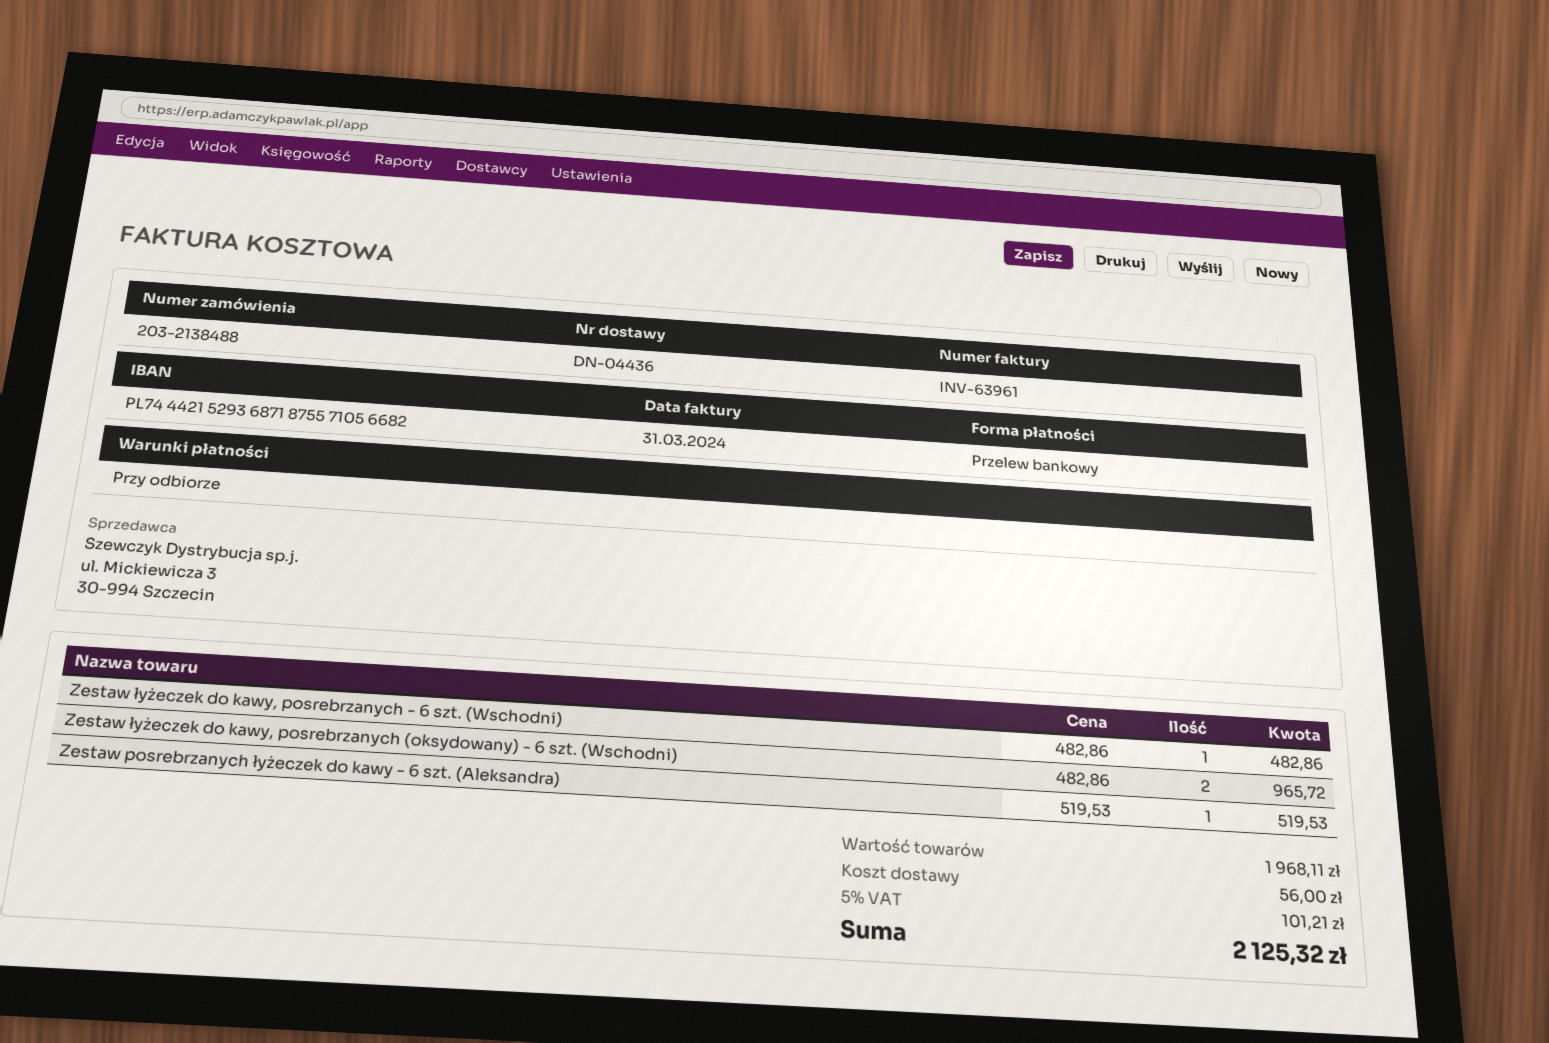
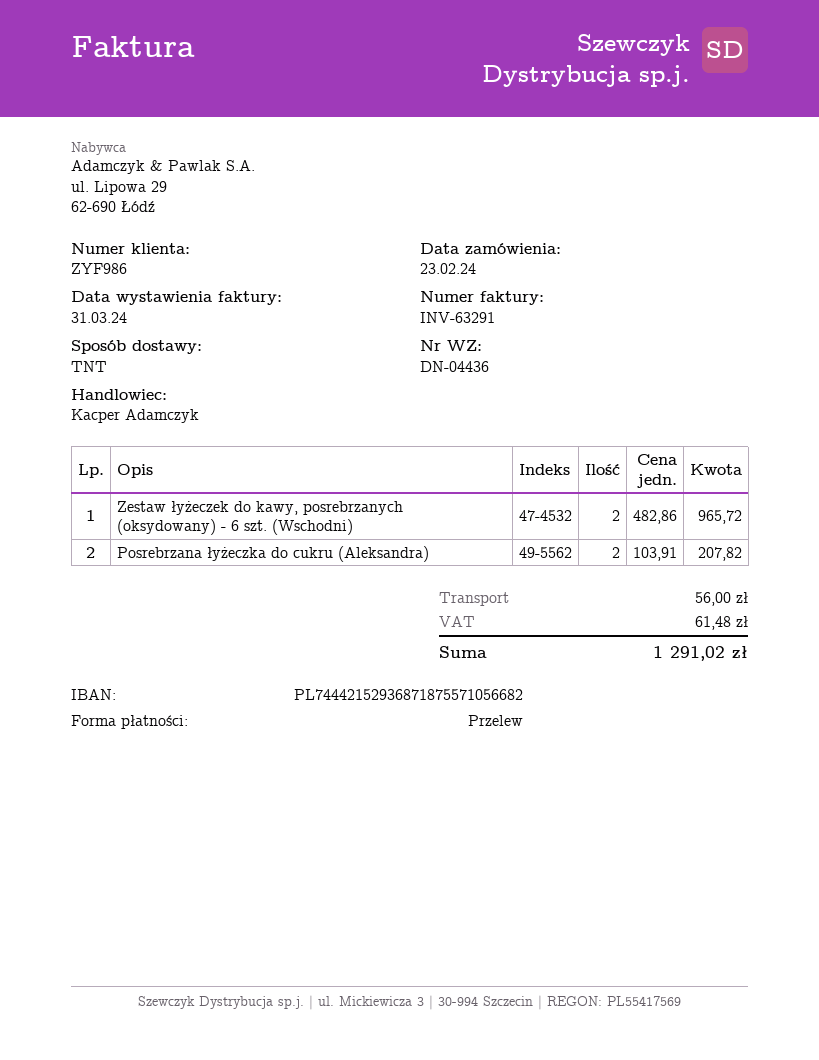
invoice number: INV-63961 -> INV-63291
Zestaw łyżeczek do kawy, posrebrzanych - 6 szt. (Wschodni): 1 x 482.86 = 482.86 -> none
Zestaw posrebrzanych łyżeczek do kawy - 6 szt. (Aleksandra): 1 x 519.53 = 519.53 -> none
Posrebrzana łyżeczka do cukru (Aleksandra): none -> 2 x 103.91 = 207.82
tax: 101.21 -> 61.48
total: 2125.32 -> 1291.02

